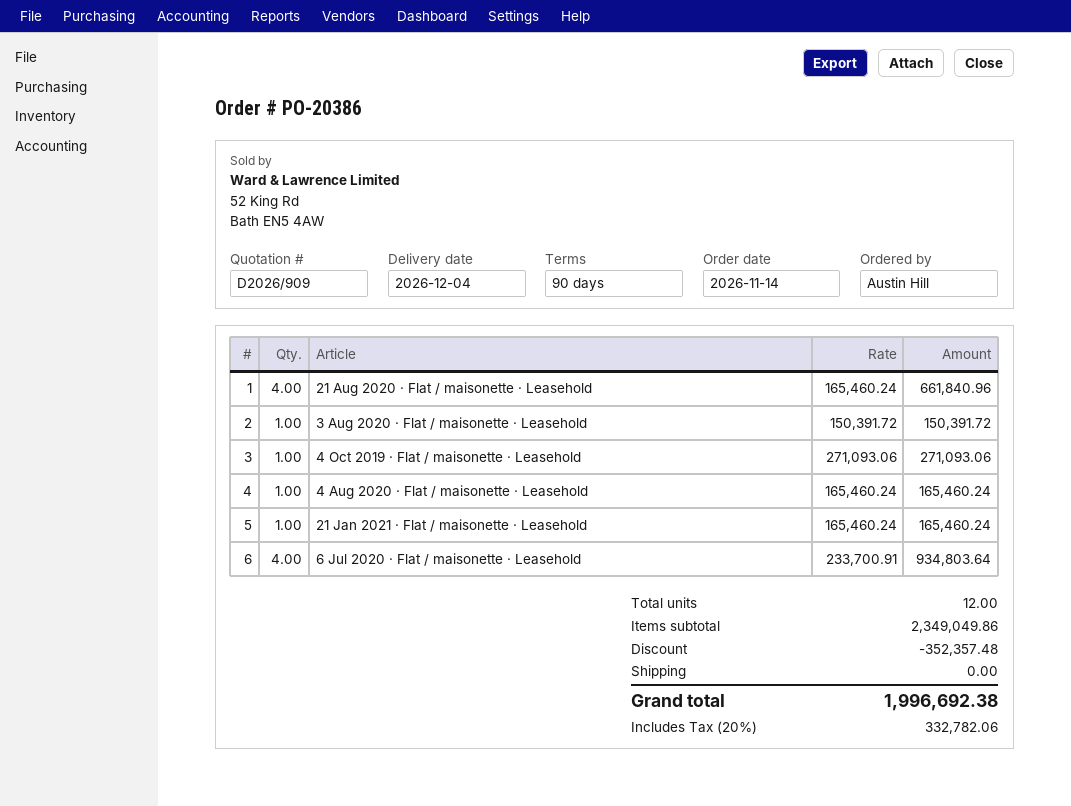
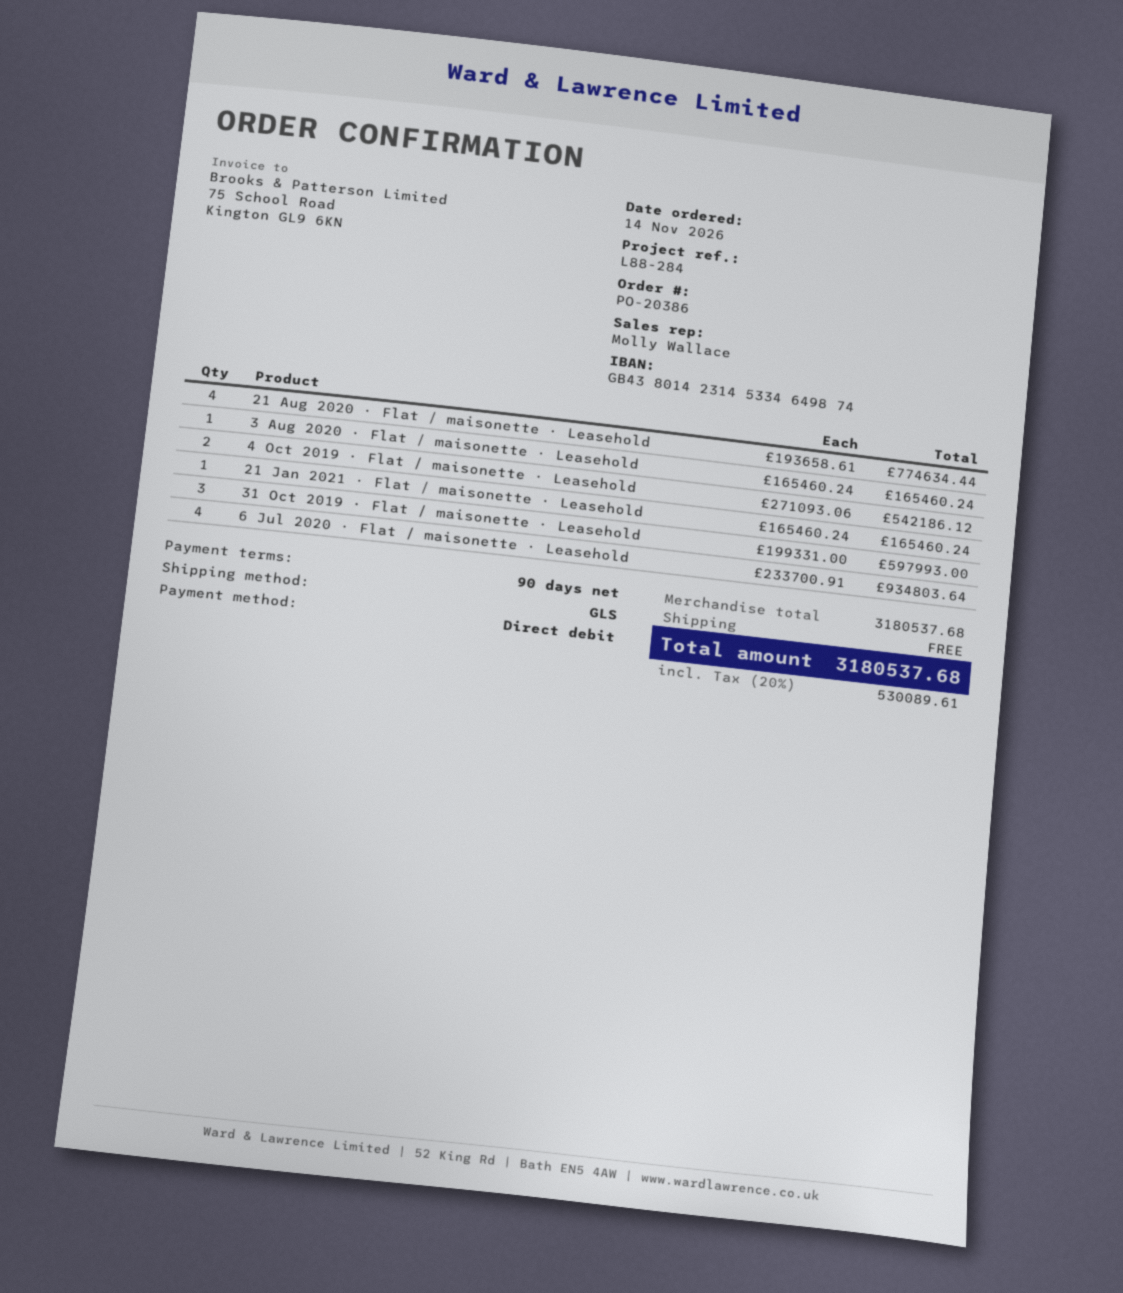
21 Aug 2020 · Flat / maisonette · Leasehold: 4 x 165460.24 = 661840.96 -> 4 x 193658.61 = 774634.44
3 Aug 2020 · Flat / maisonette · Leasehold: 1 x 150391.72 = 150391.72 -> 1 x 165460.24 = 165460.24
4 Oct 2019 · Flat / maisonette · Leasehold: 1 x 271093.06 = 271093.06 -> 2 x 271093.06 = 542186.12
4 Aug 2020 · Flat / maisonette · Leasehold: 1 x 165460.24 = 165460.24 -> none
31 Oct 2019 · Flat / maisonette · Leasehold: none -> 3 x 199331.00 = 597993.00
subtotal: 2349049.86 -> 3180537.68
discount: 352357.48 -> none
tax: 20% = 332782.06 -> 20% = 530089.61
total: 1996692.38 -> 3180537.68

